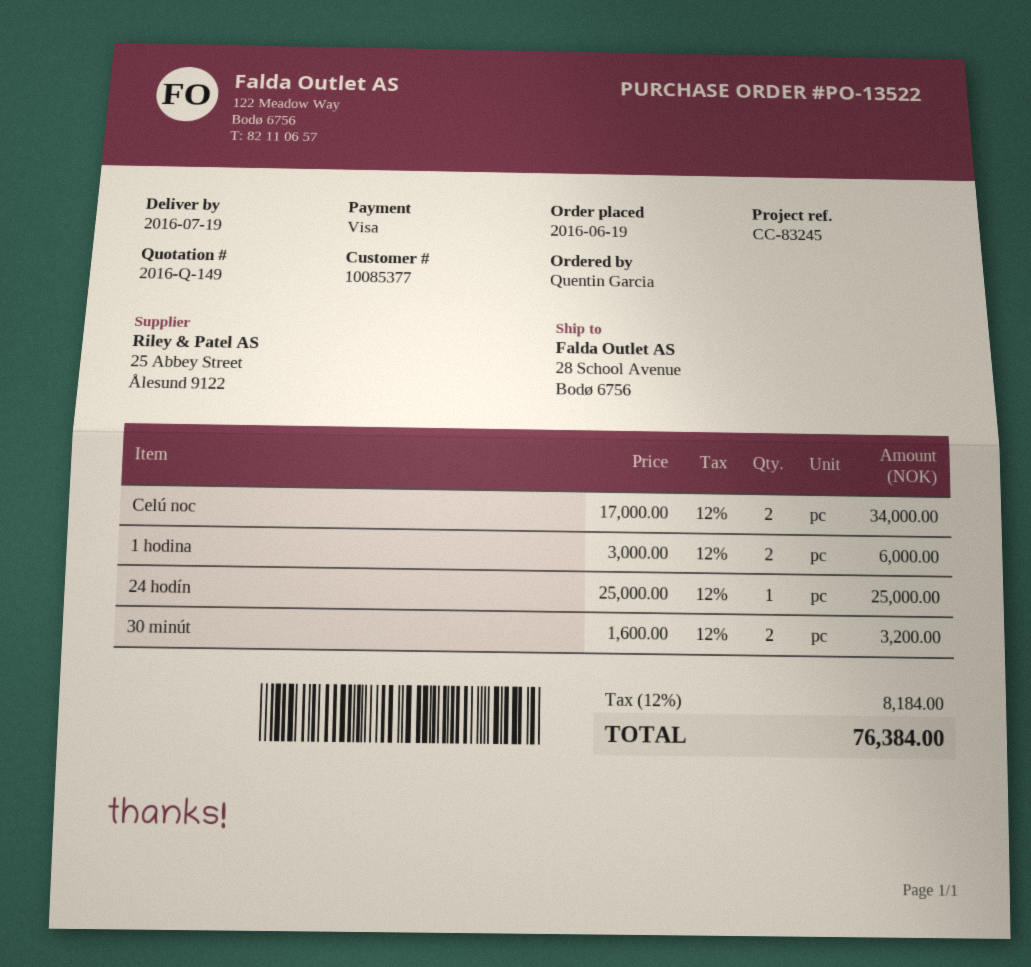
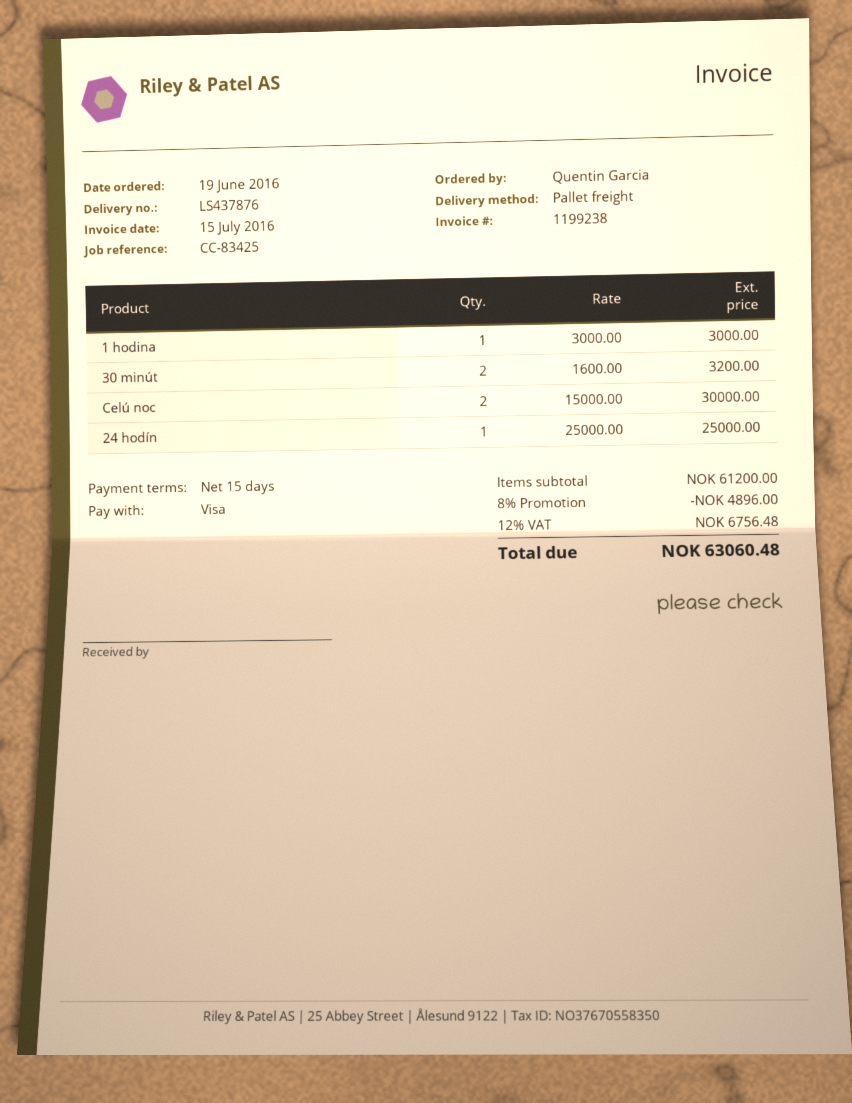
reference: CC-83245 -> CC-83425
Celú noc: 2 x 17000.00 = 34000.00 -> 2 x 15000.00 = 30000.00
1 hodina: 2 x 3000.00 = 6000.00 -> 1 x 3000.00 = 3000.00
discount: none -> 8% = 4896.00
tax: 12% = 8184.00 -> 12% = 6756.48
total: 76384.00 -> 63060.48

